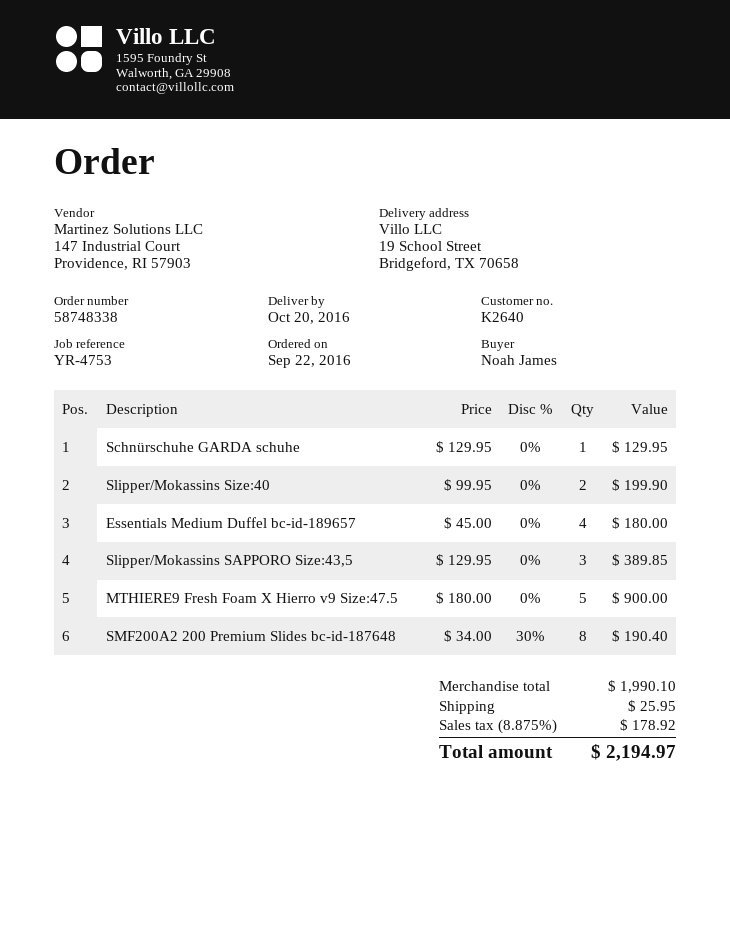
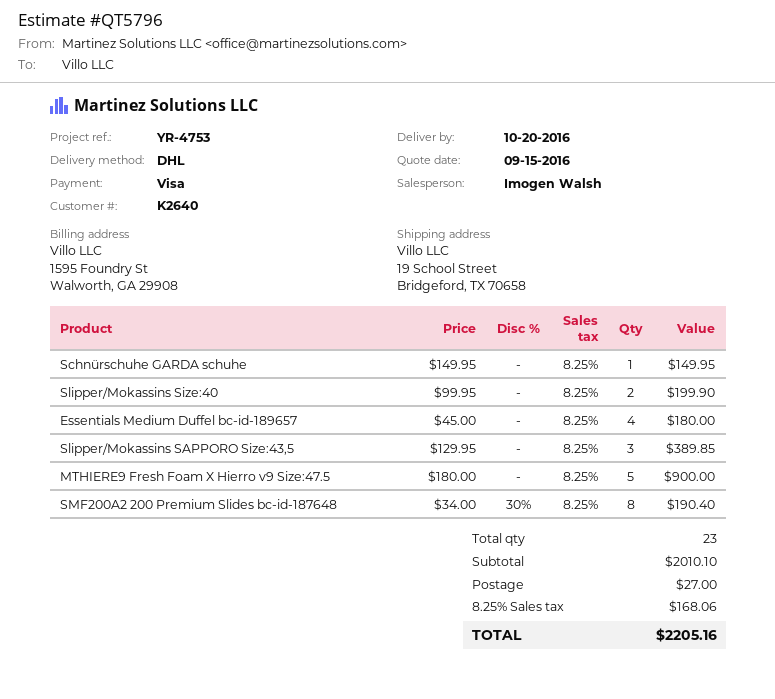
Schnürschuhe GARDA schuhe: 1 x 129.95 = 129.95 -> 1 x 149.95 = 149.95
subtotal: 1990.10 -> 2010.10
shipping: 25.95 -> 27.00
tax: 8.875% = 178.92 -> 8.25% = 168.06
total: 2194.97 -> 2205.16

